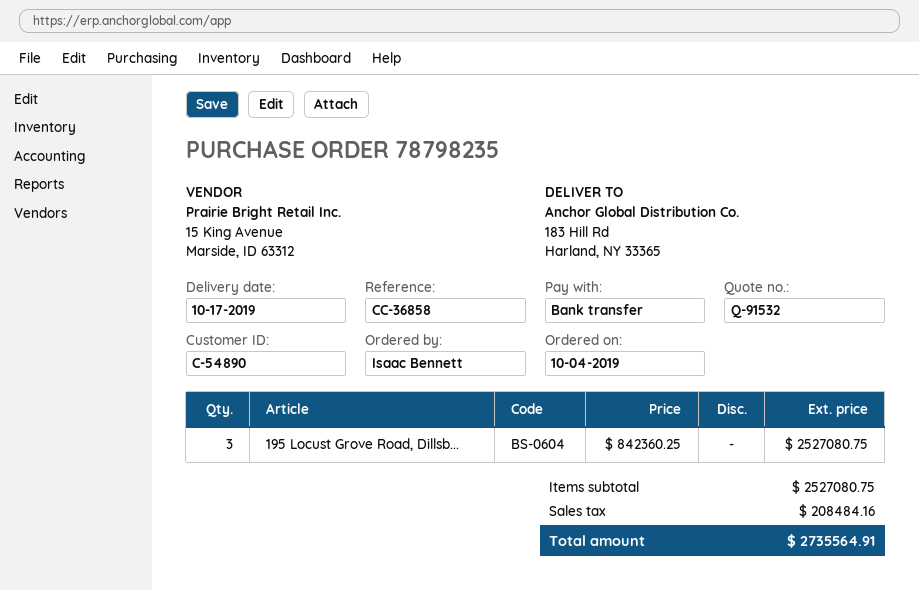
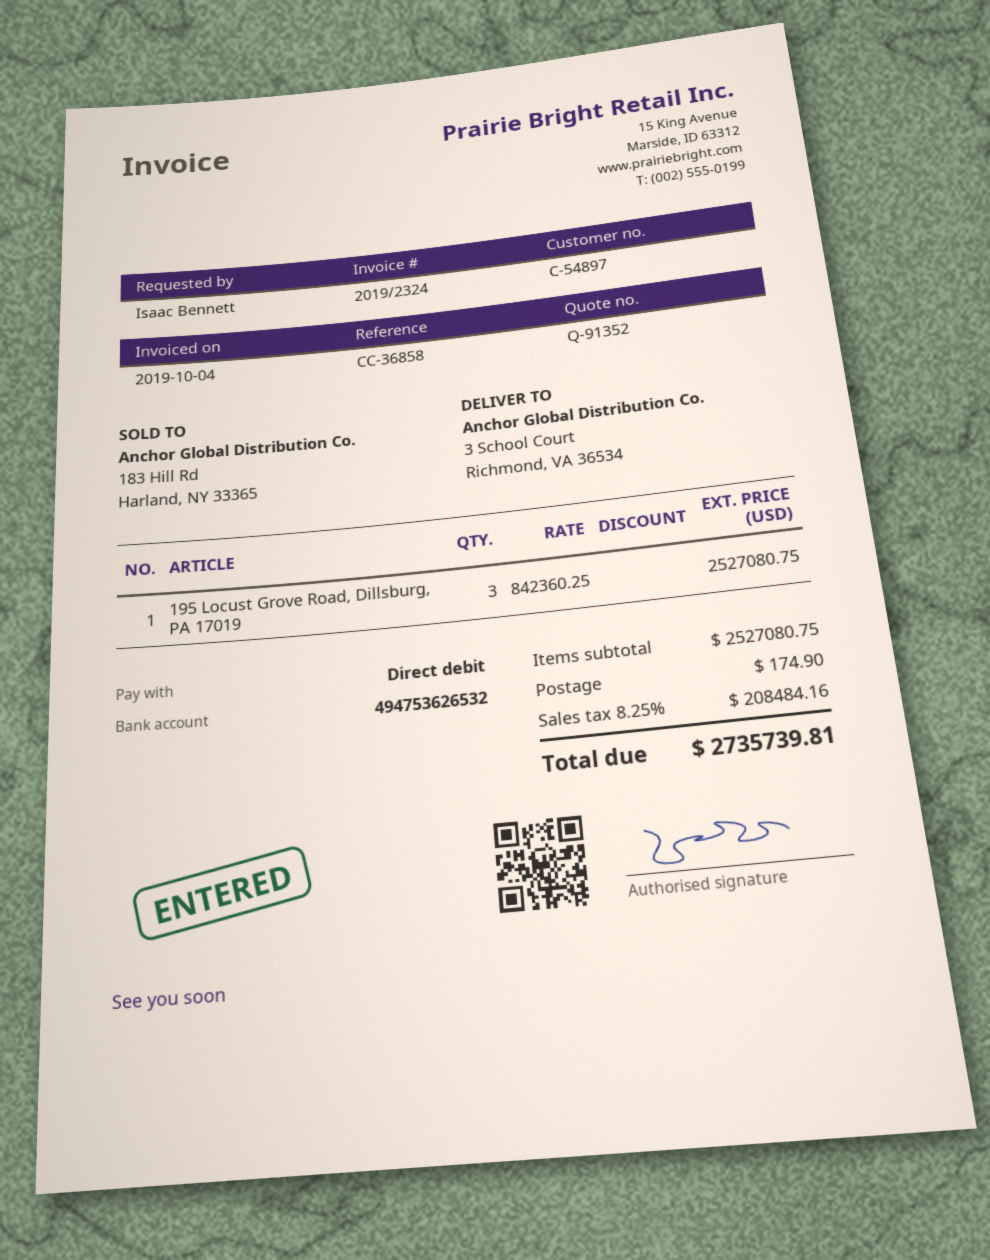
quote number: Q-91532 -> Q-91352
customer number: C-54890 -> C-54897
payment method: bank transfer -> direct debit
ship to: 183 Hill Rd, Harland, NY 33365 -> 3 School Court, Richmond, VA 36534
shipping: none -> 174.90
total: 2735564.91 -> 2735739.81

